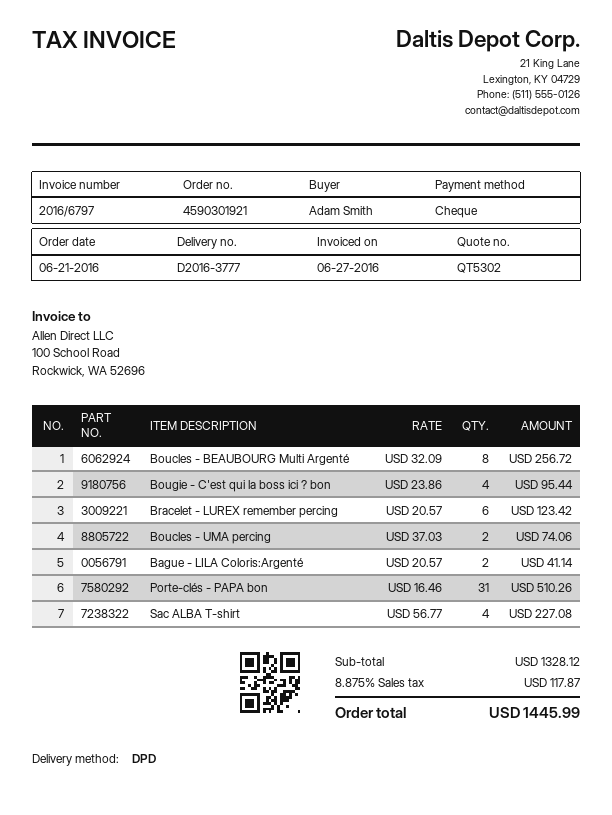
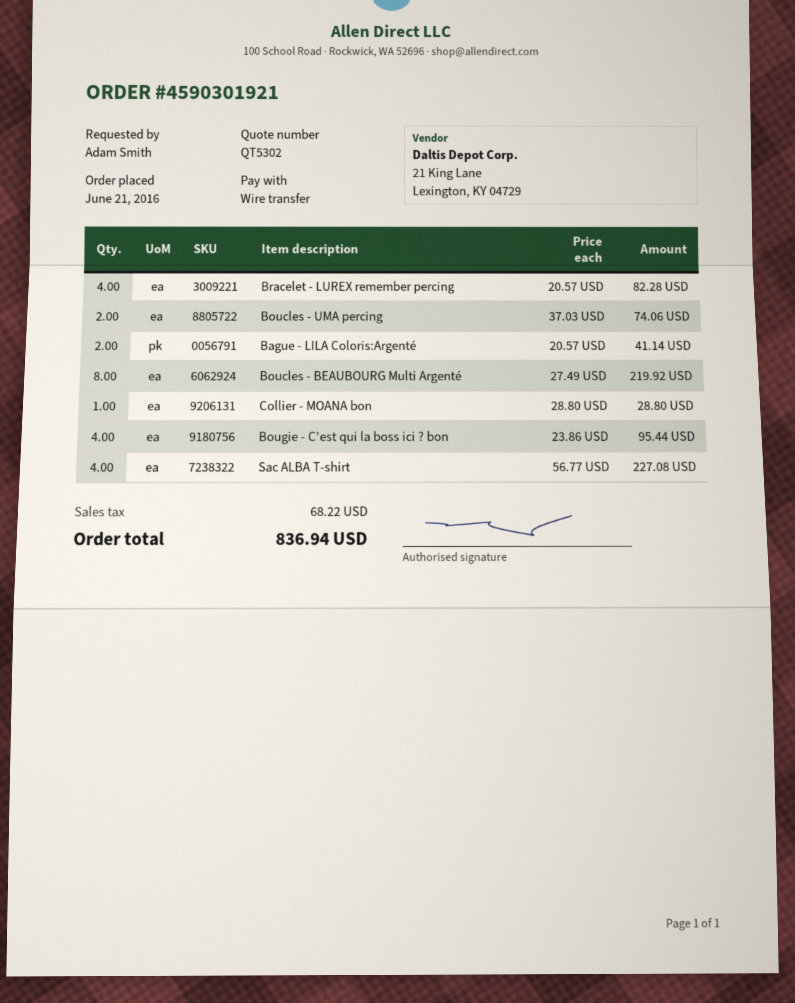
payment method: cheque -> bank transfer
Boucles - BEAUBOURG Multi Argenté: 8 x 32.09 = 256.72 -> 8 x 27.49 = 219.92
Bracelet - LUREX remember percing: 6 x 20.57 = 123.42 -> 4 x 20.57 = 82.28
Porte-clés - PAPA bon: 31 x 16.46 = 510.26 -> none
Collier - MOANA bon: none -> 1 x 28.80 = 28.80
tax: 117.87 -> 68.22
total: 1445.99 -> 836.94

